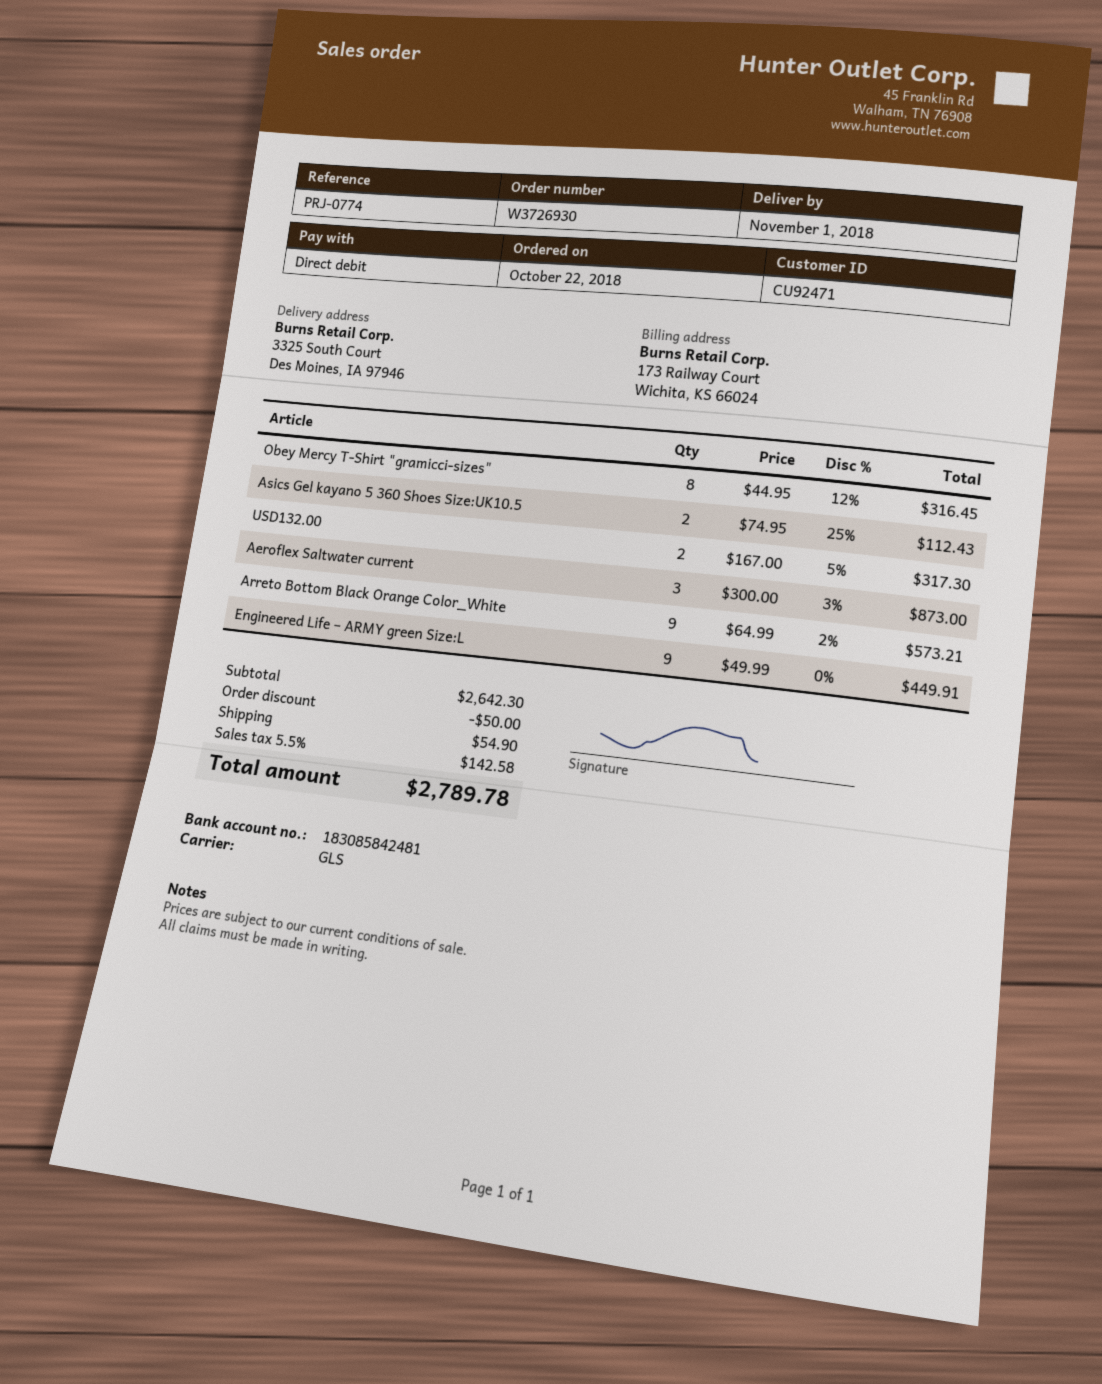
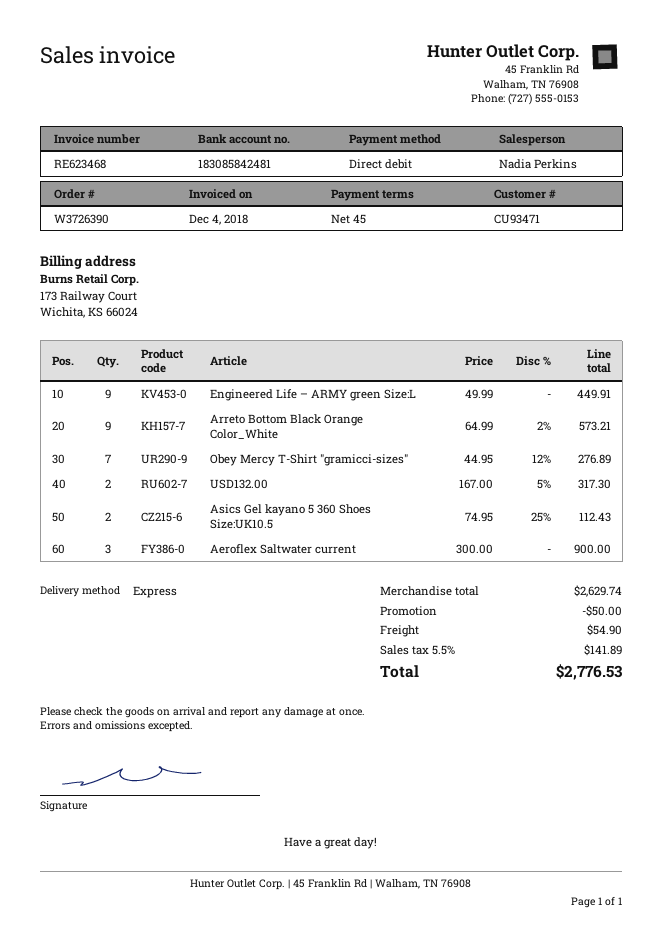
order number: W3726930 -> W3726390
customer number: CU92471 -> CU93471
shipping method: GLS -> express
Obey Mercy T-Shirt "gramicci-sizes": 8 x 44.95 - 12% = 316.45 -> 7 x 44.95 - 12% = 276.89
Aeroflex Saltwater current: 3 x 300.00 - 3% = 873.00 -> 3 x 300.00 = 900.00
subtotal: 2642.30 -> 2629.74
tax: 5.5% = 142.58 -> 5.5% = 141.89
total: 2789.78 -> 2776.53

